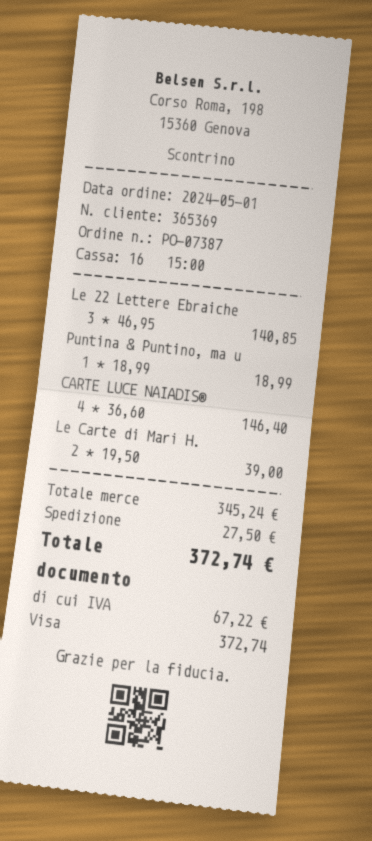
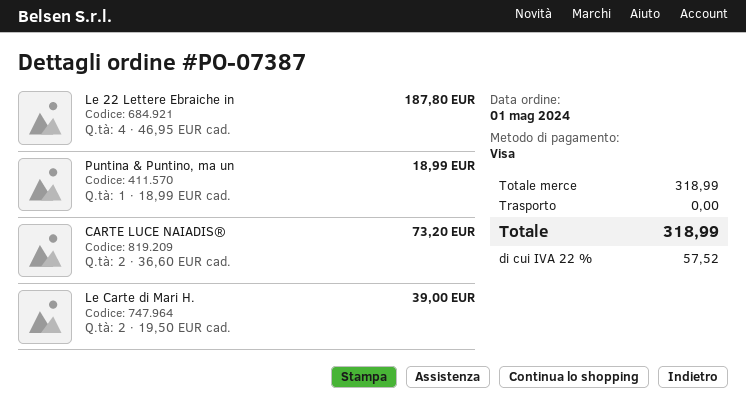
Le 22 Lettere Ebraiche: 3 x 46.95 = 140.85 -> 4 x 46.95 = 187.80
CARTE LUCE NAIADIS®: 4 x 36.60 = 146.40 -> 2 x 36.60 = 73.20
subtotal: 345.24 -> 318.99
shipping: 27.50 -> 0.00
tax: 67.22 -> 57.52
total: 372.74 -> 318.99

